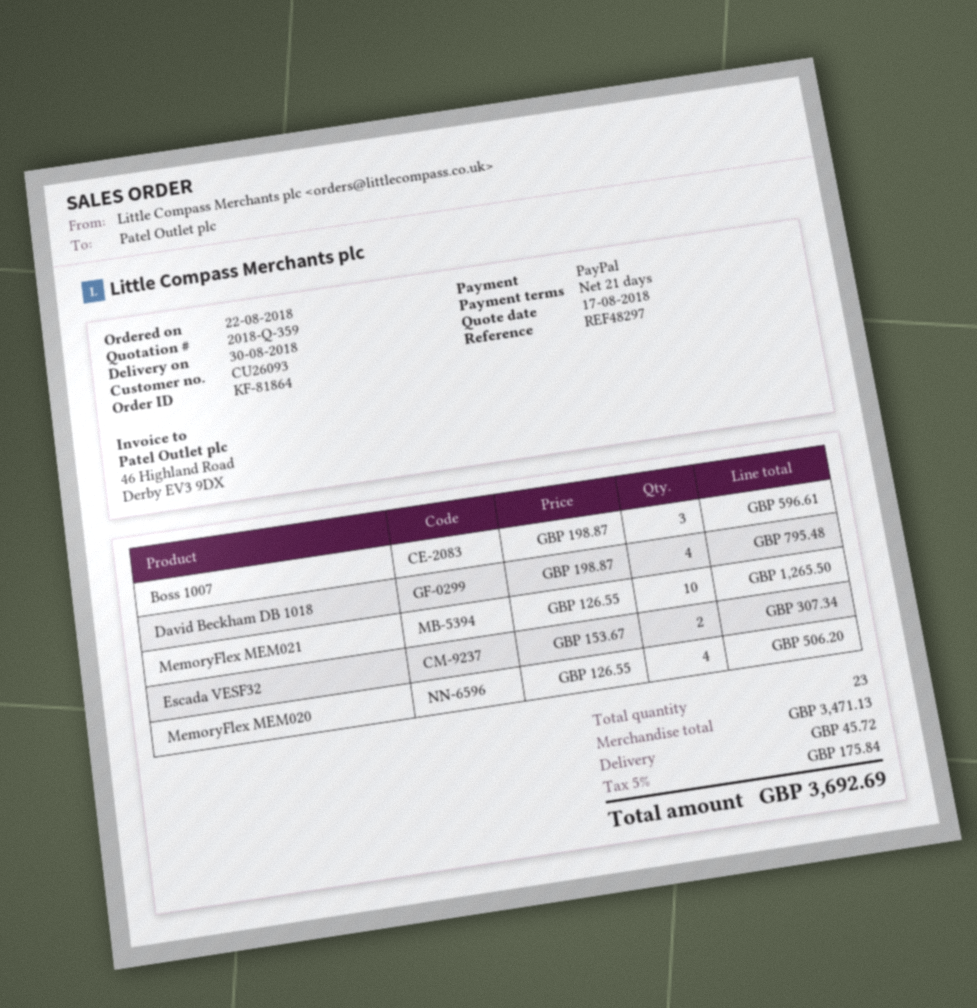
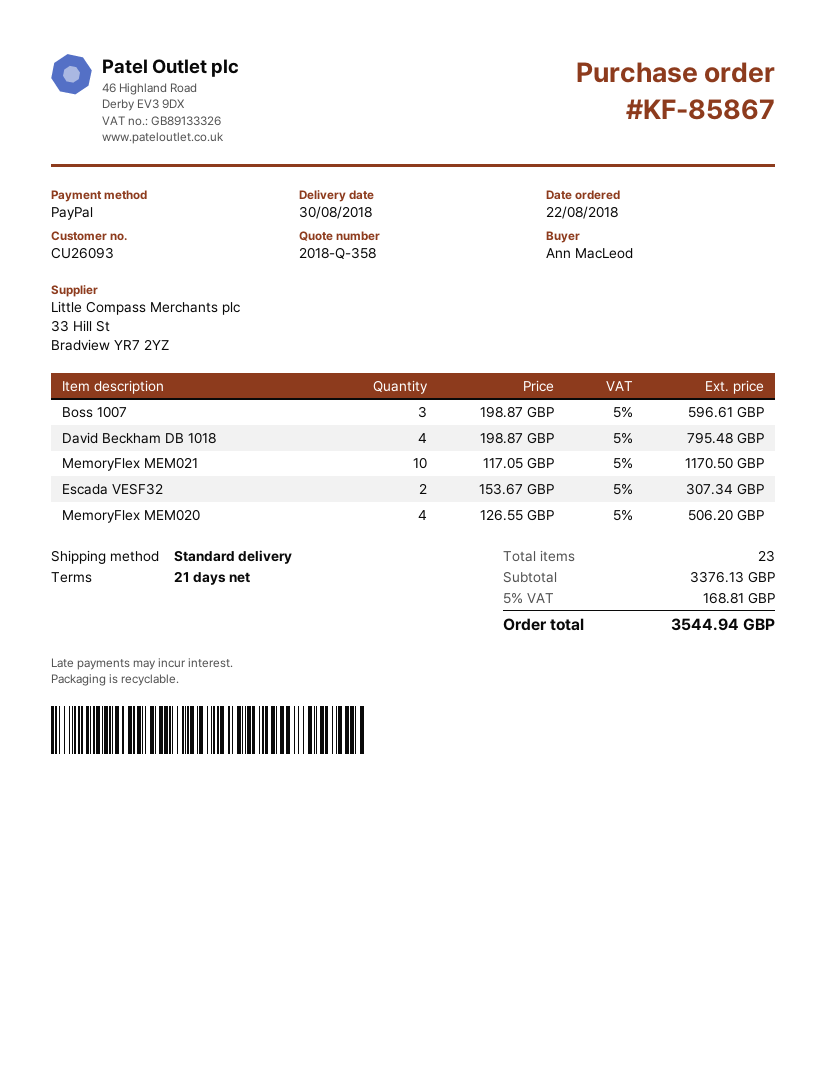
quote number: 2018-Q-359 -> 2018-Q-358
order number: KF-81864 -> KF-85867
MemoryFlex MEM021: 10 x 126.55 = 1265.50 -> 10 x 117.05 = 1170.50
subtotal: 3471.13 -> 3376.13
shipping: 45.72 -> none
tax: 5% = 175.84 -> 5% = 168.81
total: 3692.69 -> 3544.94

